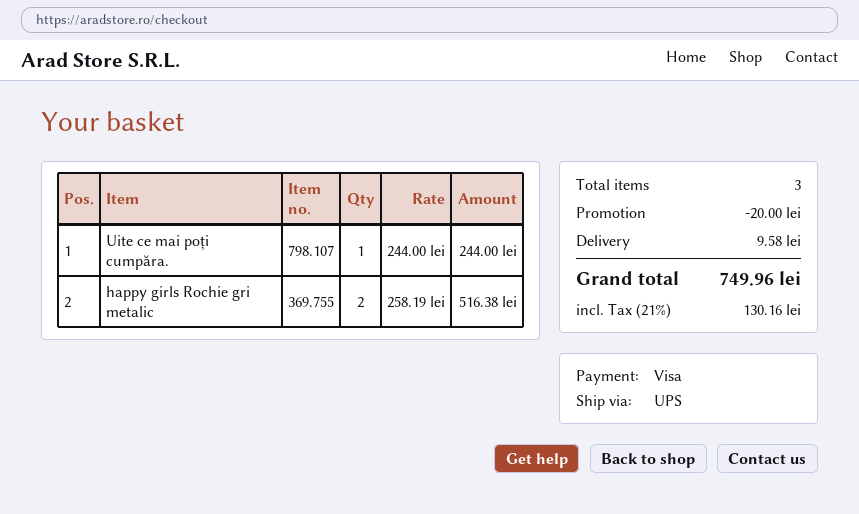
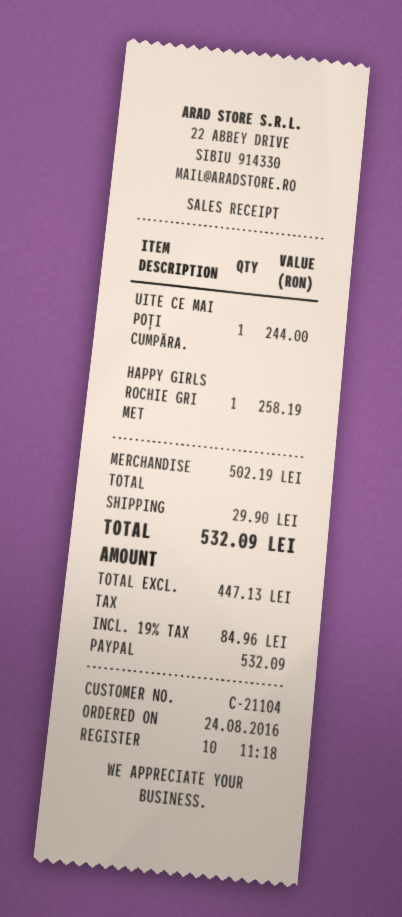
payment method: Visa -> PayPal
happy girls Rochie gri metalic: 2 for 516.38 -> 1 for 258.19
discount: 20.00 -> none
shipping: 9.58 -> 29.90
tax: 21% = 130.16 -> 19% = 84.96
total: 749.96 -> 532.09

